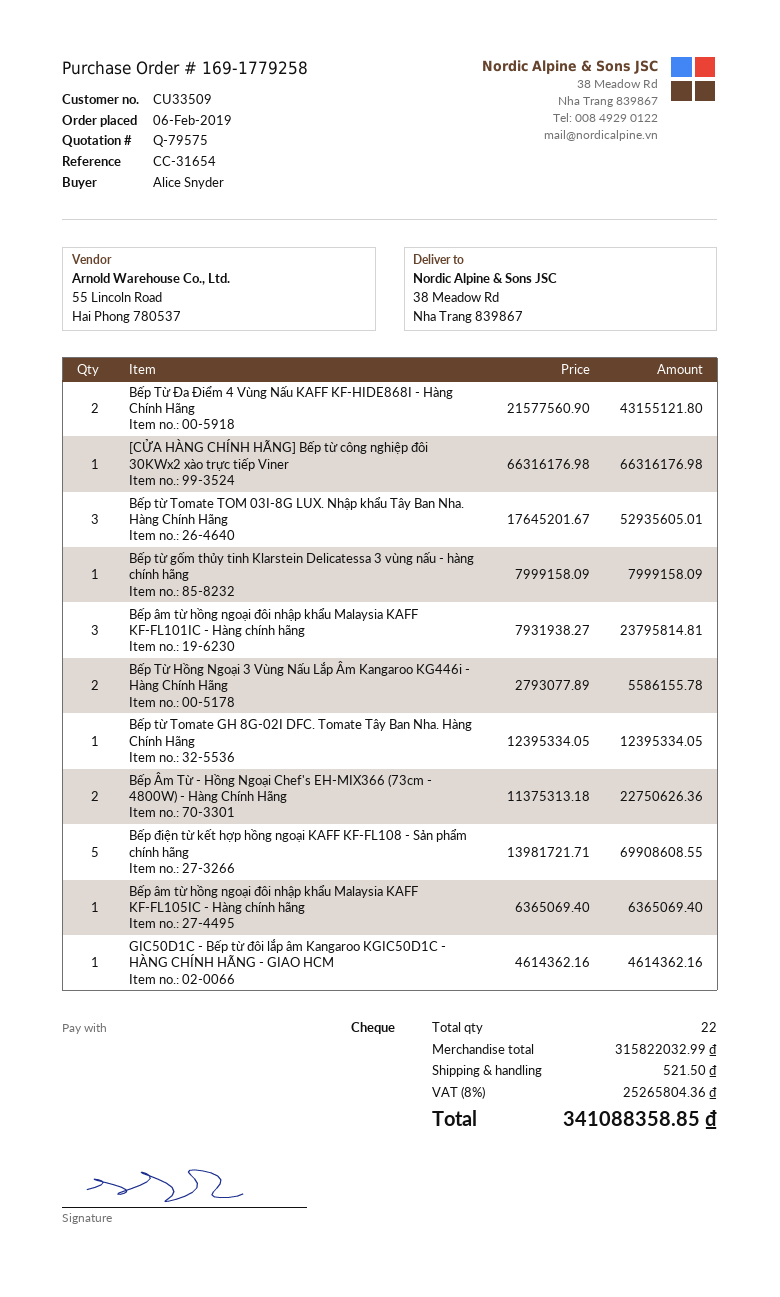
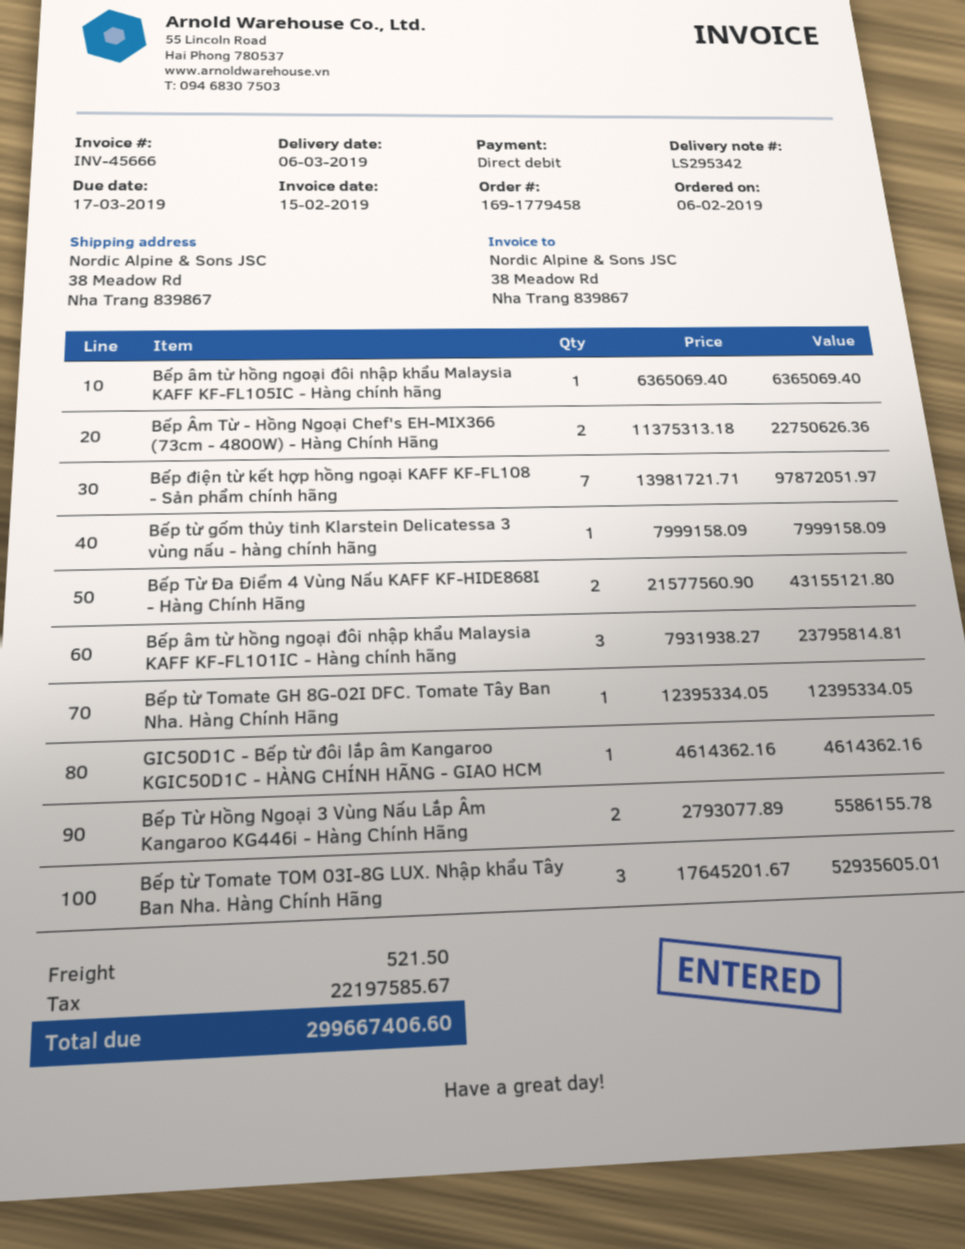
order number: 169-1779258 -> 169-1779458
payment method: cheque -> direct debit
[CỬA HÀNG CHÍNH HÃNG] Bếp từ công nghiệp đôi 30KWx2 xào trực tiếp Viner: 1 x 66316176.98 = 66316176.98 -> none
Bếp điện từ kết hợp hồng ngoại KAFF KF-FL108 - Sản phẩm chính hãng: 5 x 13981721.71 = 69908608.55 -> 7 x 13981721.71 = 97872051.97
tax: 25265804.36 -> 22197585.67
total: 341088358.85 -> 299667406.60

